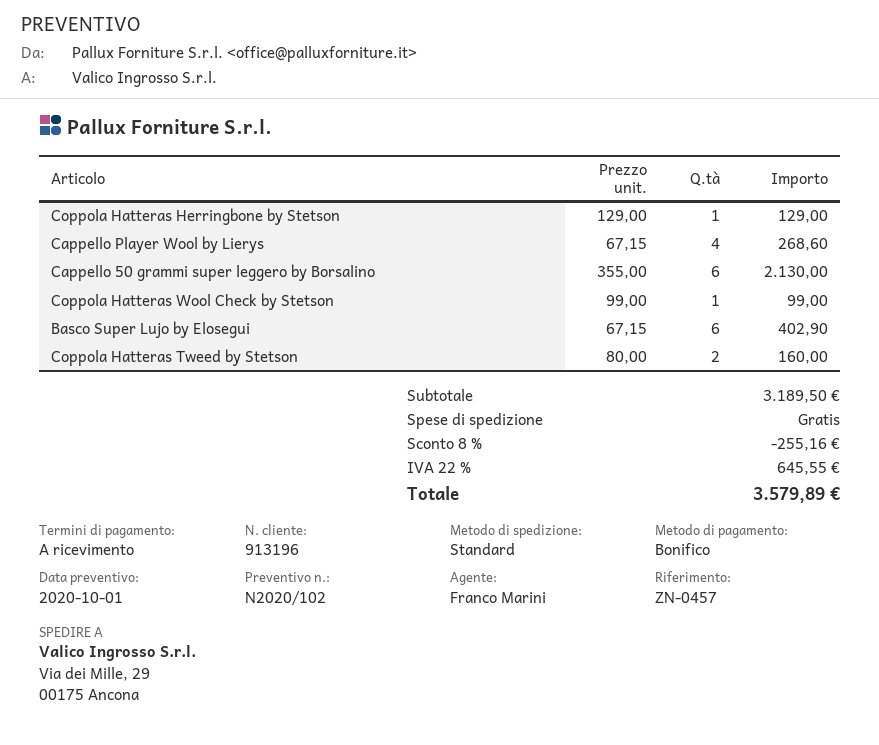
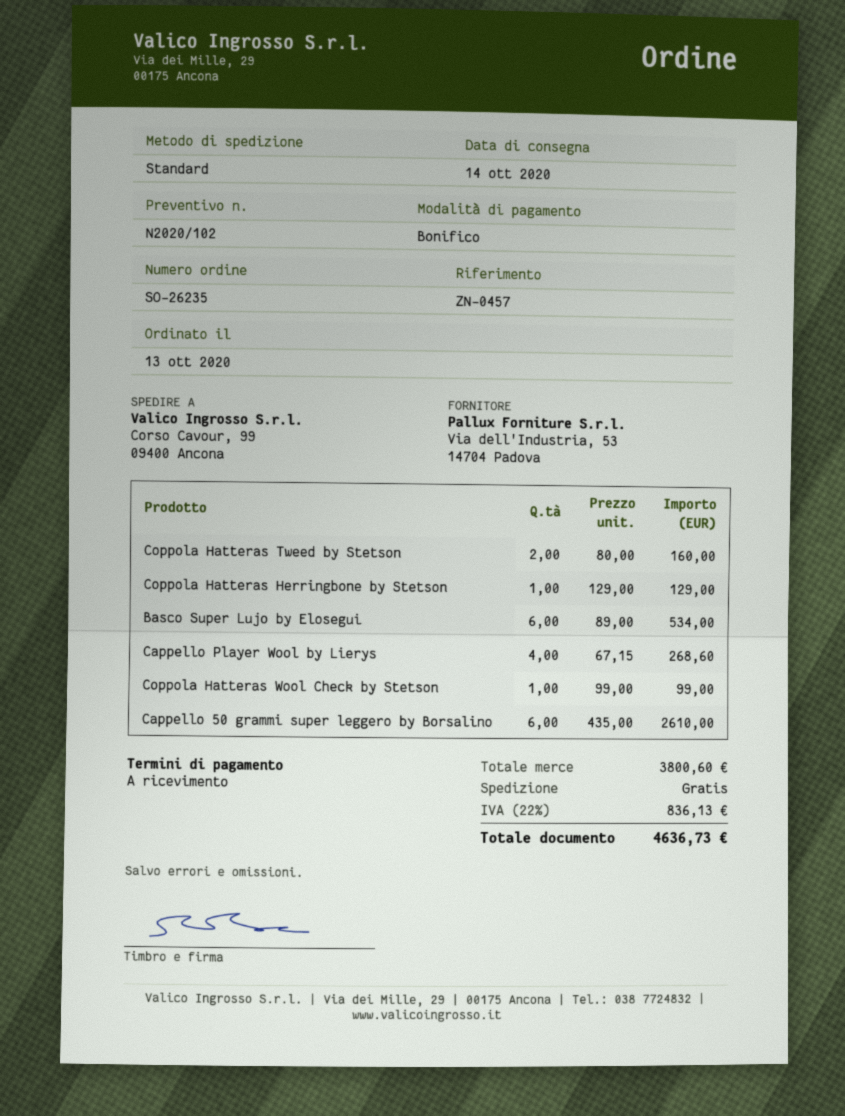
ship to: Via dei Mille, 29, 00175 Ancona -> Corso Cavour, 99, 09400 Ancona
Cappello 50 grammi super leggero by Borsalino: 6 x 355.00 = 2130.00 -> 6 x 435.00 = 2610.00
Basco Super Lujo by Elosegui: 6 x 67.15 = 402.90 -> 6 x 89.00 = 534.00
subtotal: 3189.50 -> 3800.60
discount: 8% = 255.16 -> none
tax: 22% = 645.55 -> 22% = 836.13
total: 3579.89 -> 4636.73

